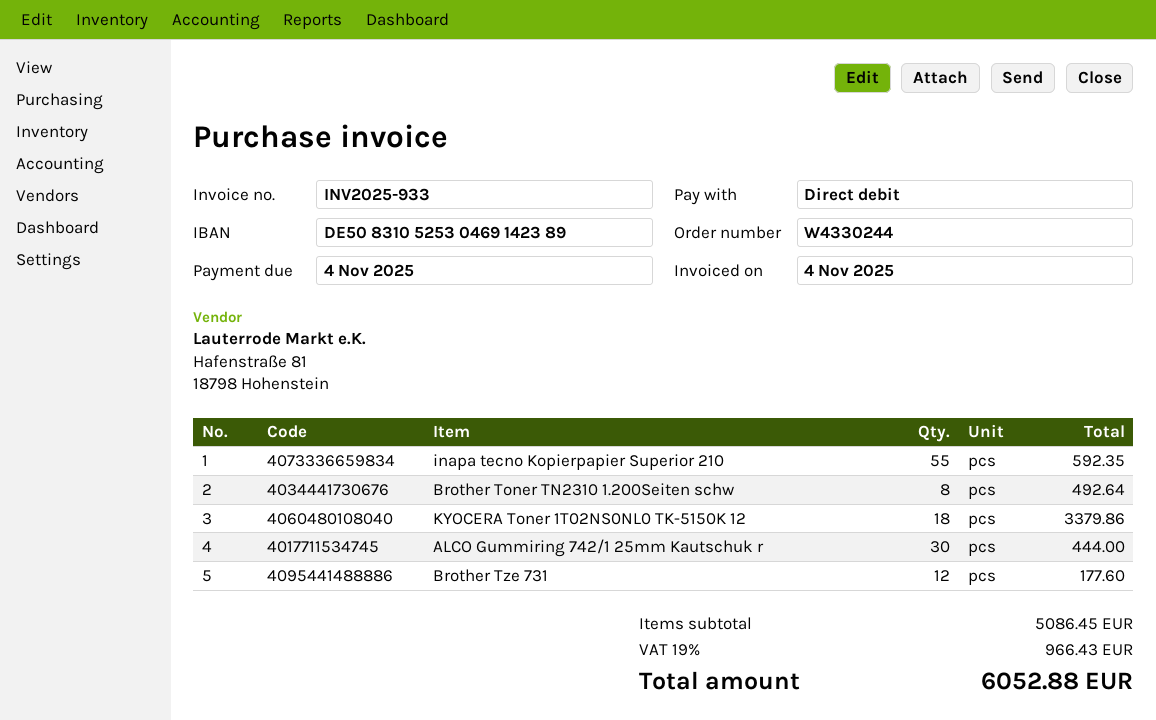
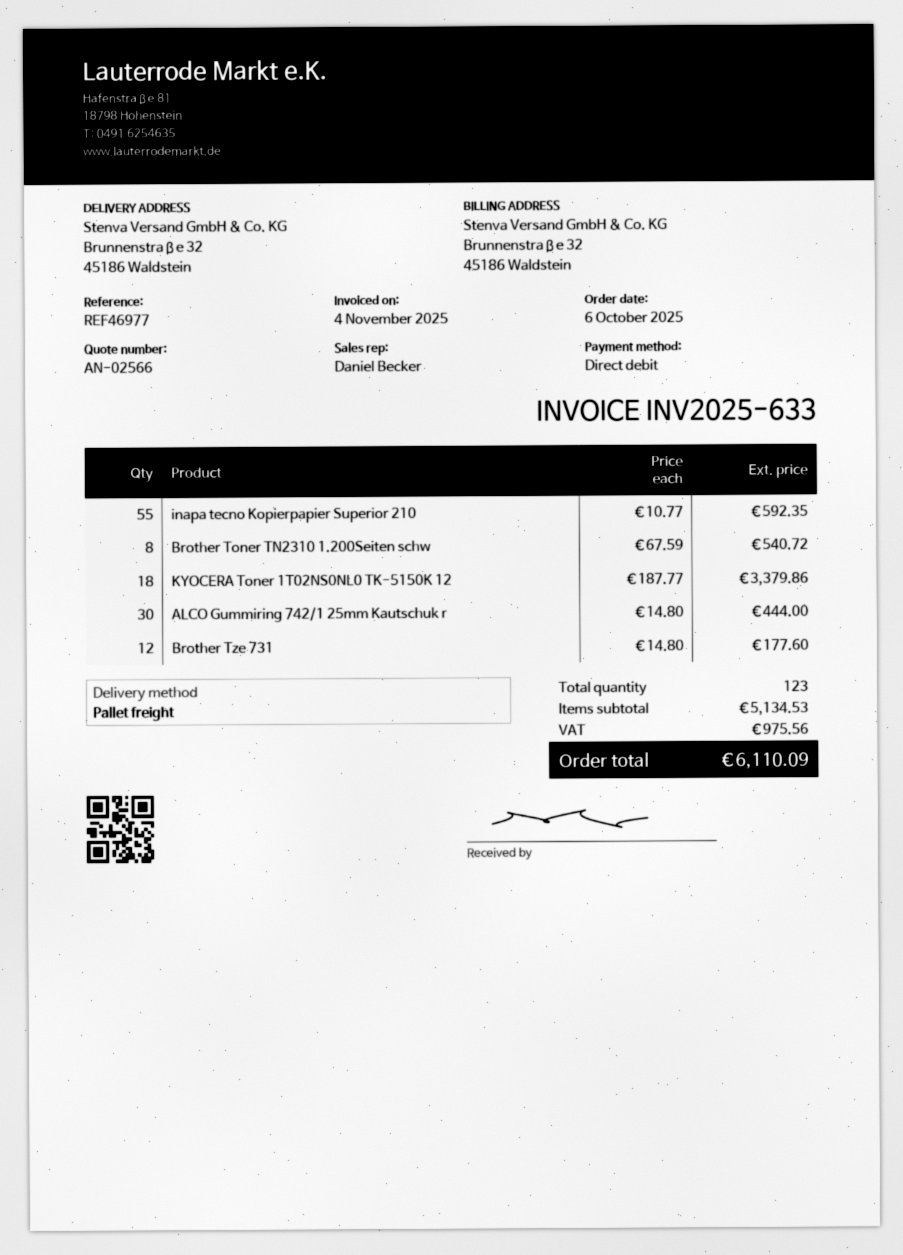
invoice number: INV2025-933 -> INV2025-633
Brother Toner TN2310 1.200Seiten schw: 8 for 492.64 -> 8 for 540.72
subtotal: 5086.45 -> 5134.53
tax: 966.43 -> 975.56
total: 6052.88 -> 6110.09

